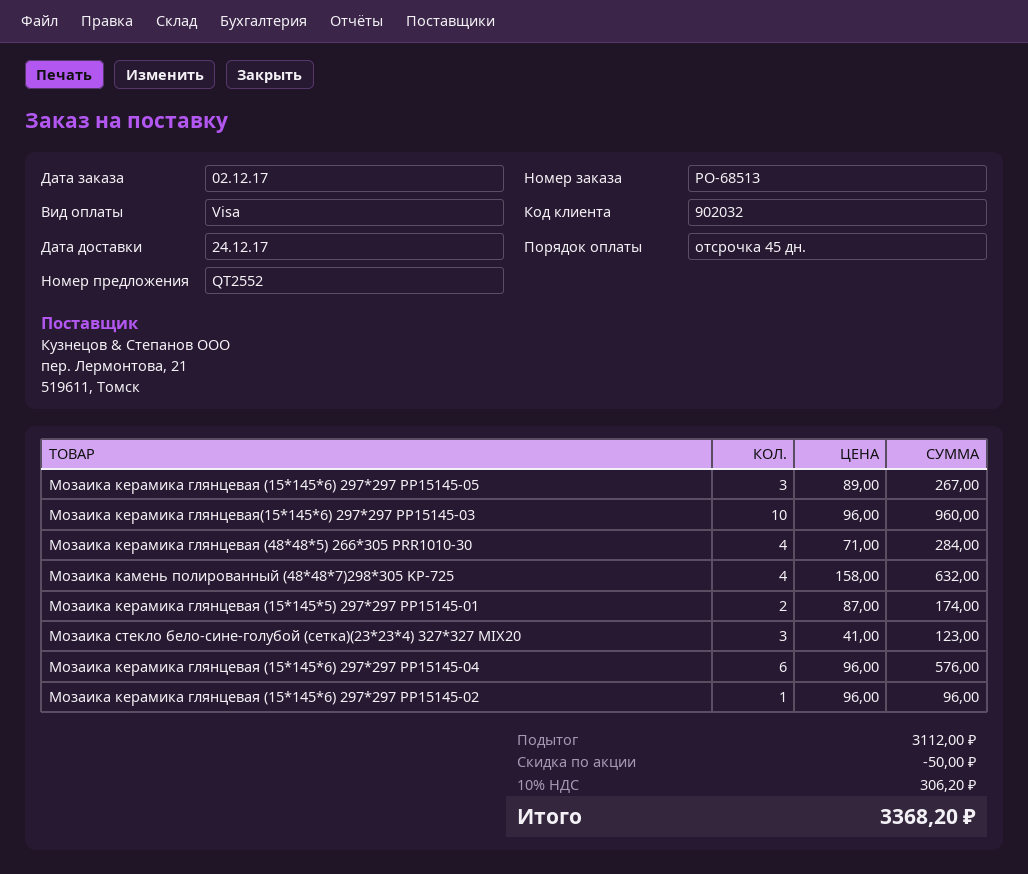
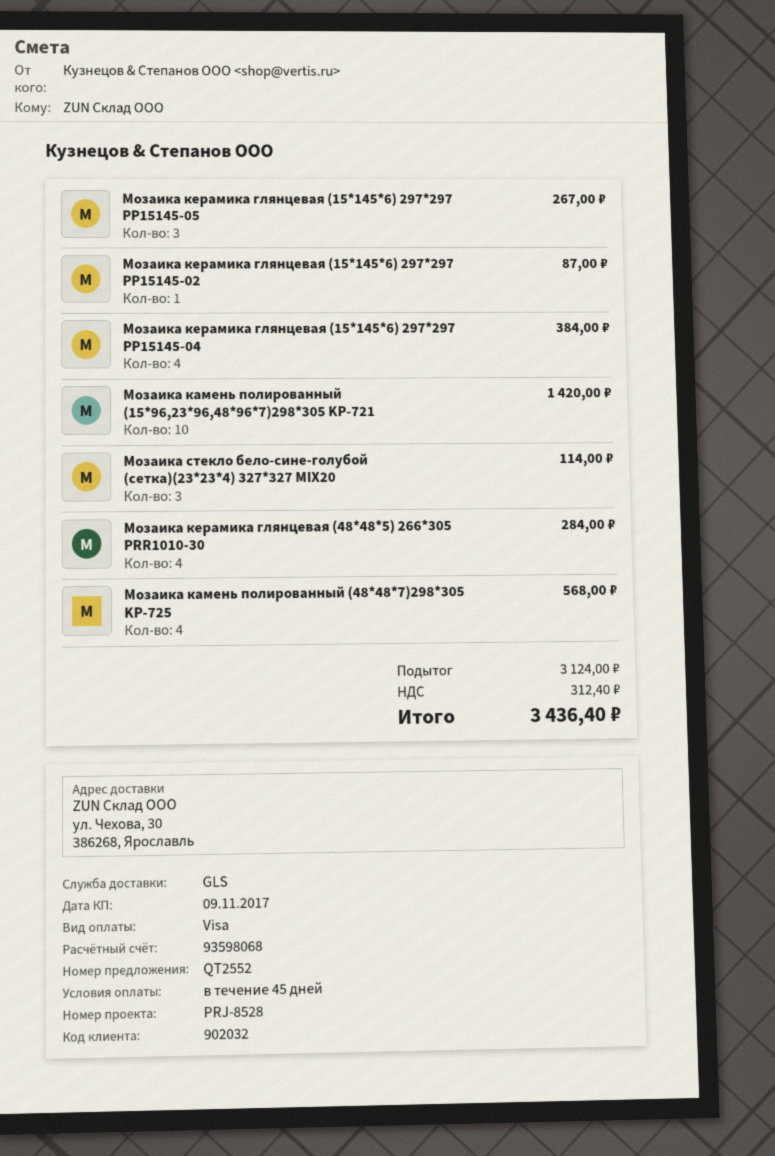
Мозаика керамика глянцевая(15*145*6) 297*297 PP15145-03: 10 for 960.00 -> none
Мозаика камень полированный (48*48*7)298*305 KP-725: 4 for 632.00 -> 4 for 568.00
Мозаика керамика глянцевая (15*145*5) 297*297 PP15145-01: 2 for 174.00 -> none
Мозаика стекло бело-сине-голубой (сетка)(23*23*4) 327*327 MIX20: 3 for 123.00 -> 3 for 114.00
Мозаика керамика глянцевая (15*145*6) 297*297 PP15145-04: 6 for 576.00 -> 4 for 384.00
Мозаика керамика глянцевая (15*145*6) 297*297 PP15145-02: 1 for 96.00 -> 1 for 87.00
Мозаика камень полированный (15*96,23*96,48*96*7)298*305 KP-721: none -> 10 for 1420.00
subtotal: 3112.00 -> 3124.00
discount: 50.00 -> none
tax: 306.20 -> 312.40
total: 3368.20 -> 3436.40

